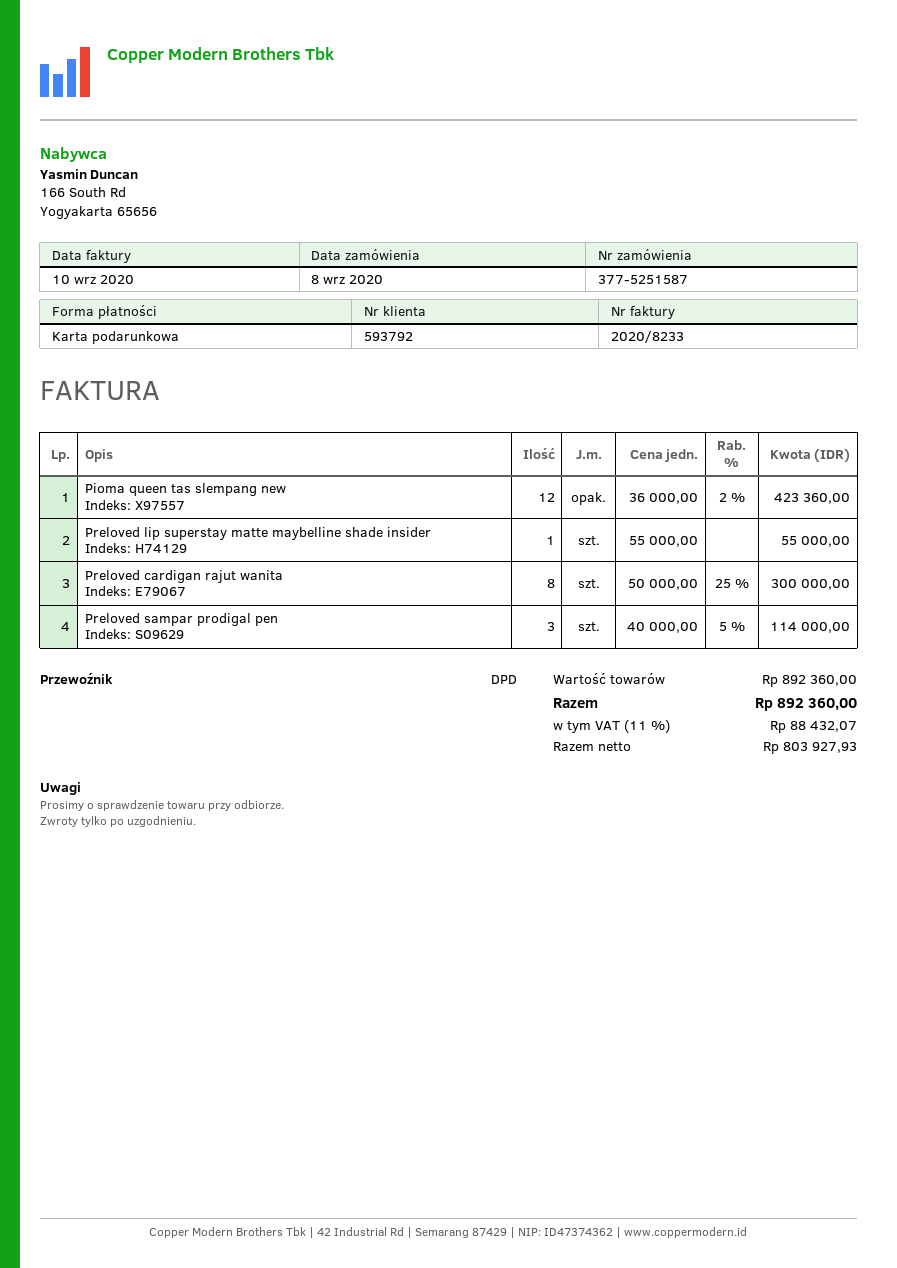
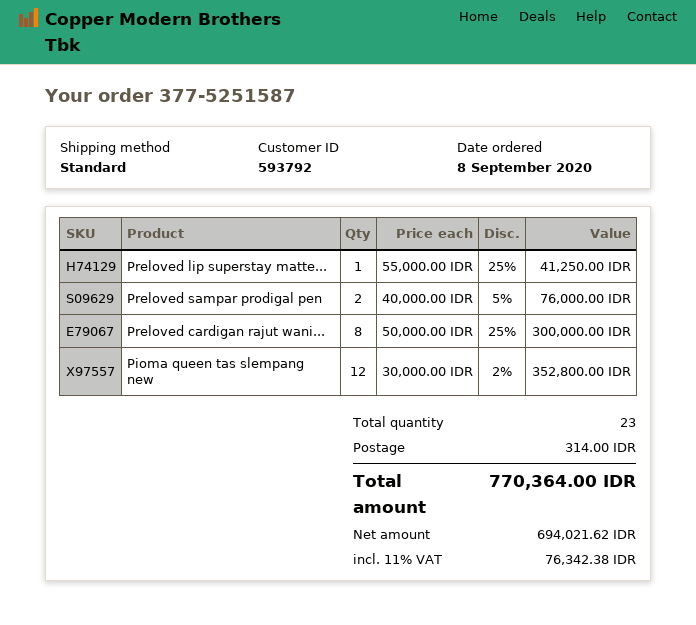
shipping method: DPD -> standard
Pioma queen tas slempang new: 12 x 36000.00 - 2% = 423360.00 -> 12 x 30000.00 - 2% = 352800.00
Preloved lip superstay matte maybelline shade insider: 1 x 55000.00 = 55000.00 -> 1 x 55000.00 - 25% = 41250.00
Preloved sampar prodigal pen: 3 x 40000.00 - 5% = 114000.00 -> 2 x 40000.00 - 5% = 76000.00
shipping: none -> 314.00
net: 803927.93 -> 694021.62
tax: 11% = 88432.07 -> 11% = 76342.38
total: 892360.00 -> 770364.00

